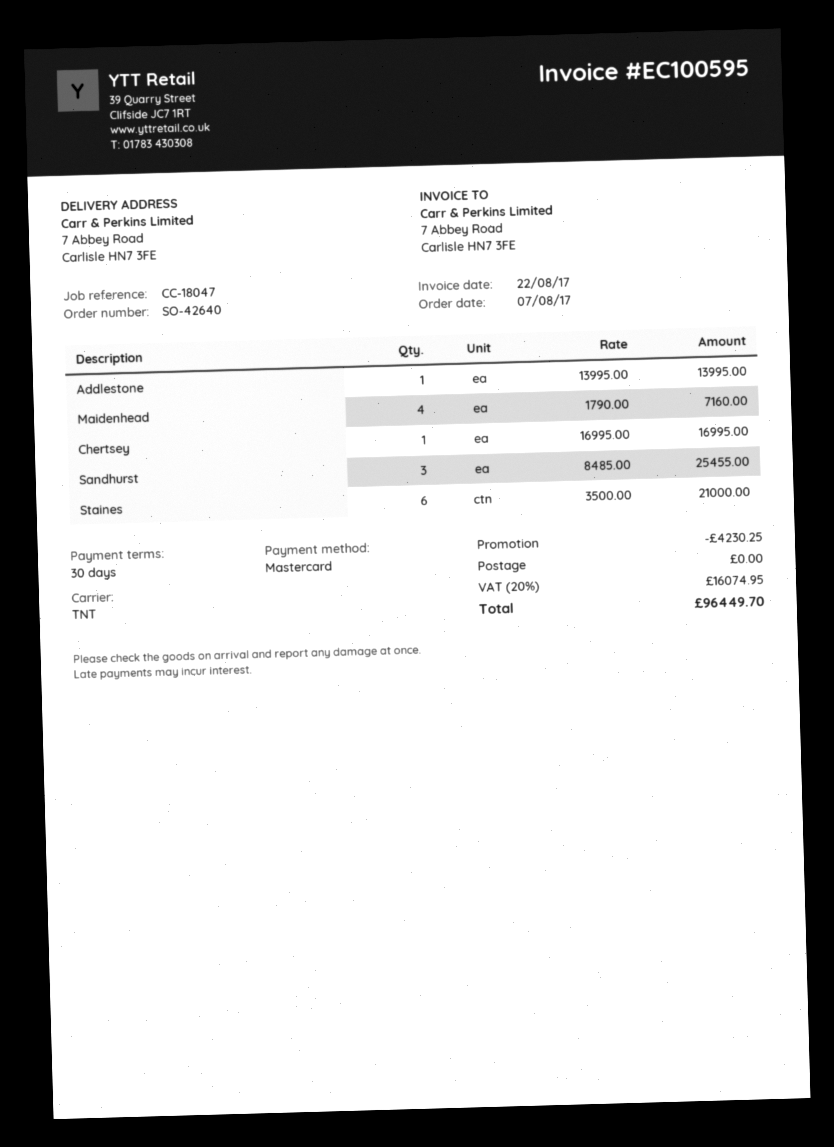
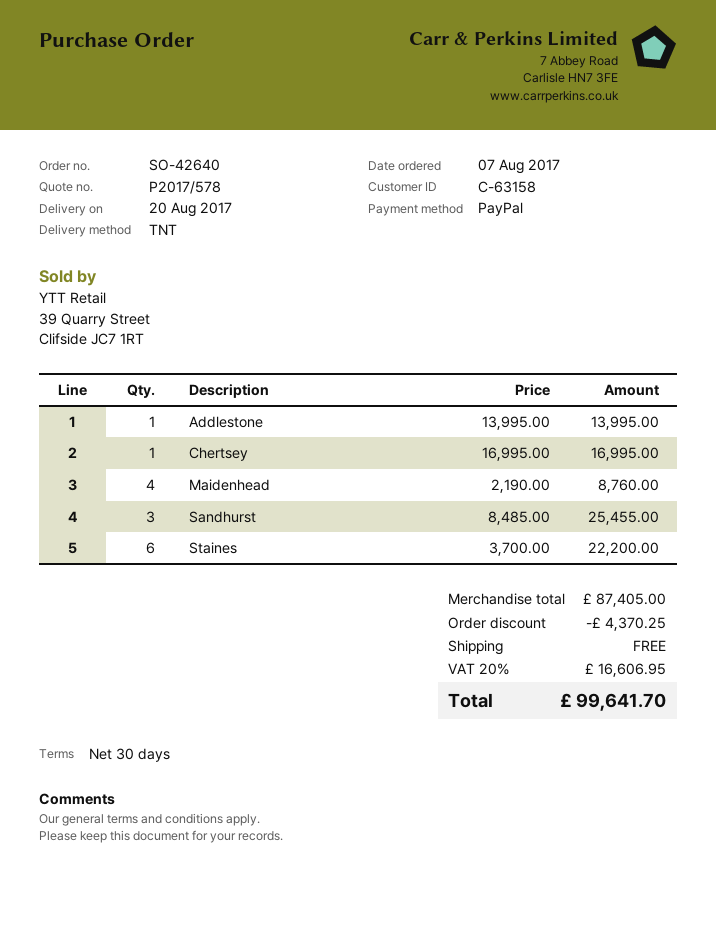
payment method: Mastercard -> PayPal
Maidenhead: 4 x 1790.00 = 7160.00 -> 4 x 2190.00 = 8760.00
Staines: 6 x 3500.00 = 21000.00 -> 6 x 3700.00 = 22200.00
discount: 4230.25 -> 4370.25
tax: 20% = 16074.95 -> 20% = 16606.95
total: 96449.70 -> 99641.70

